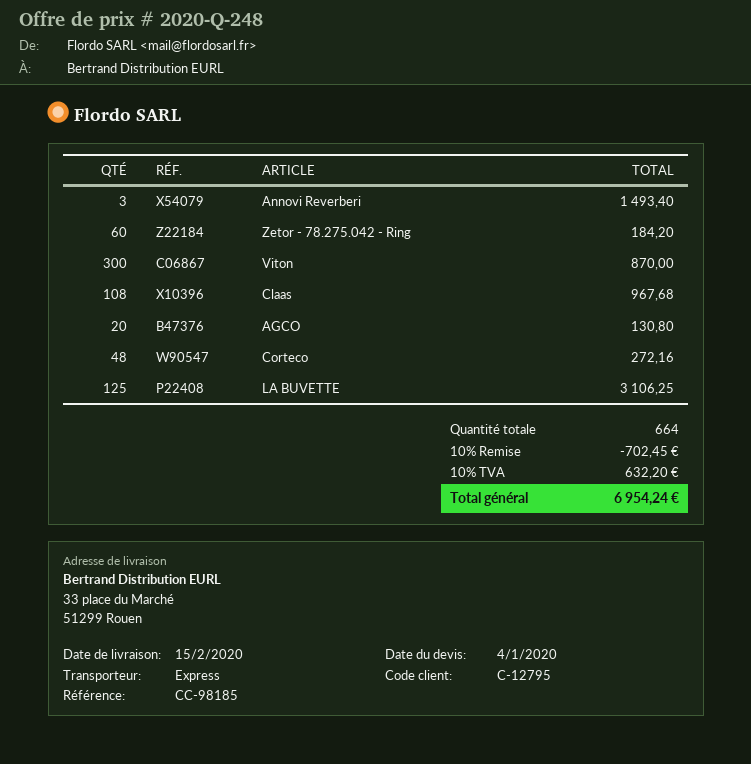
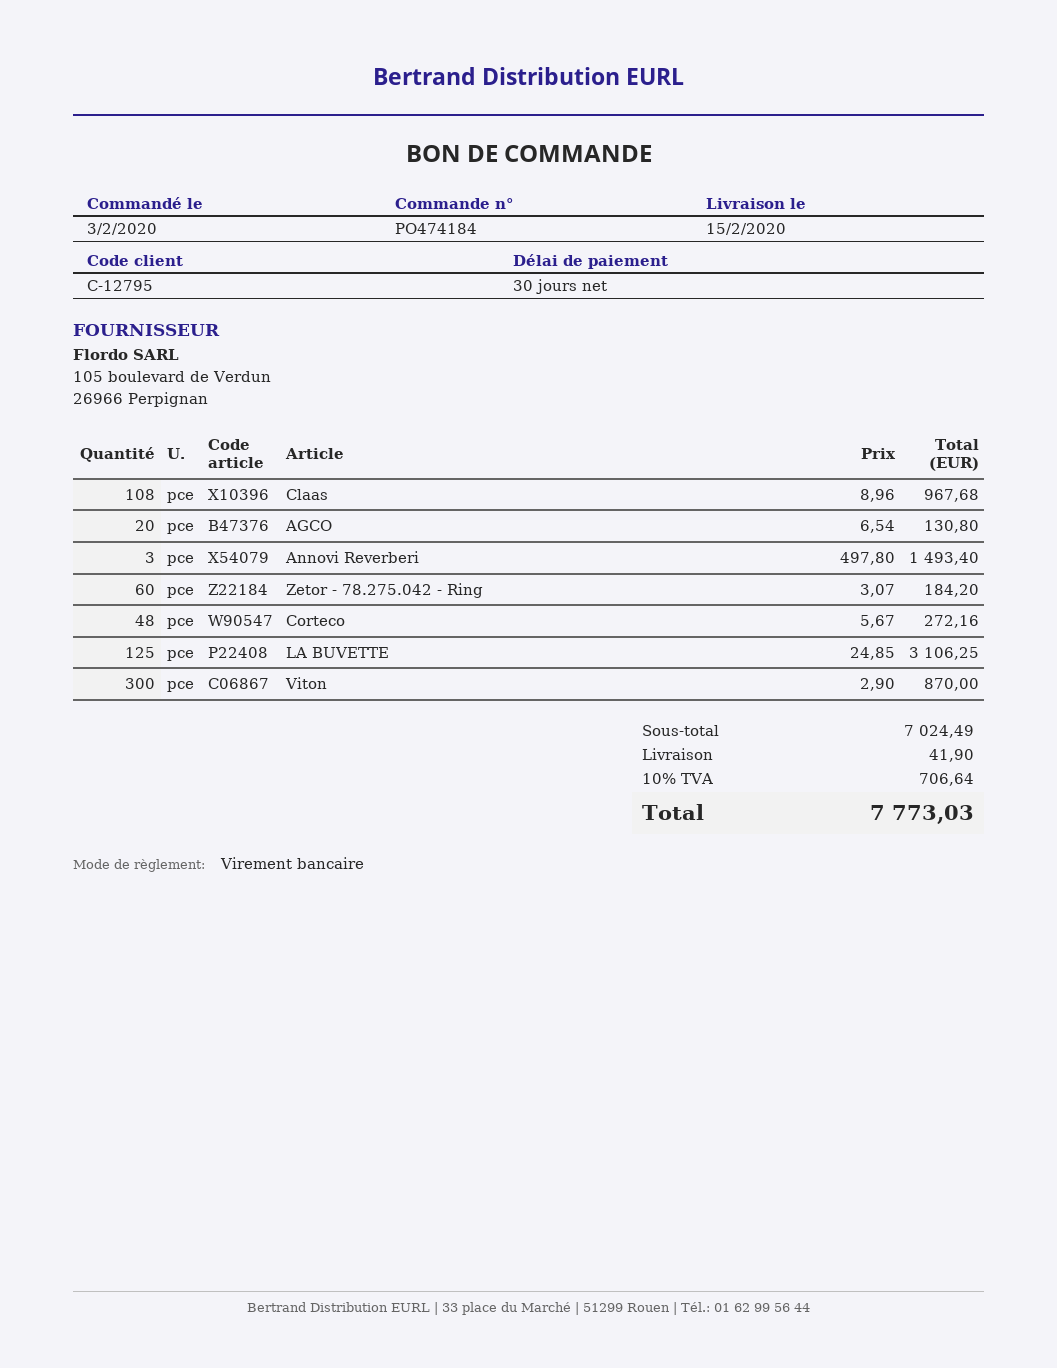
discount: 10% = 702.45 -> none
shipping: none -> 41.90
tax: 10% = 632.20 -> 10% = 706.64
total: 6954.24 -> 7773.03

